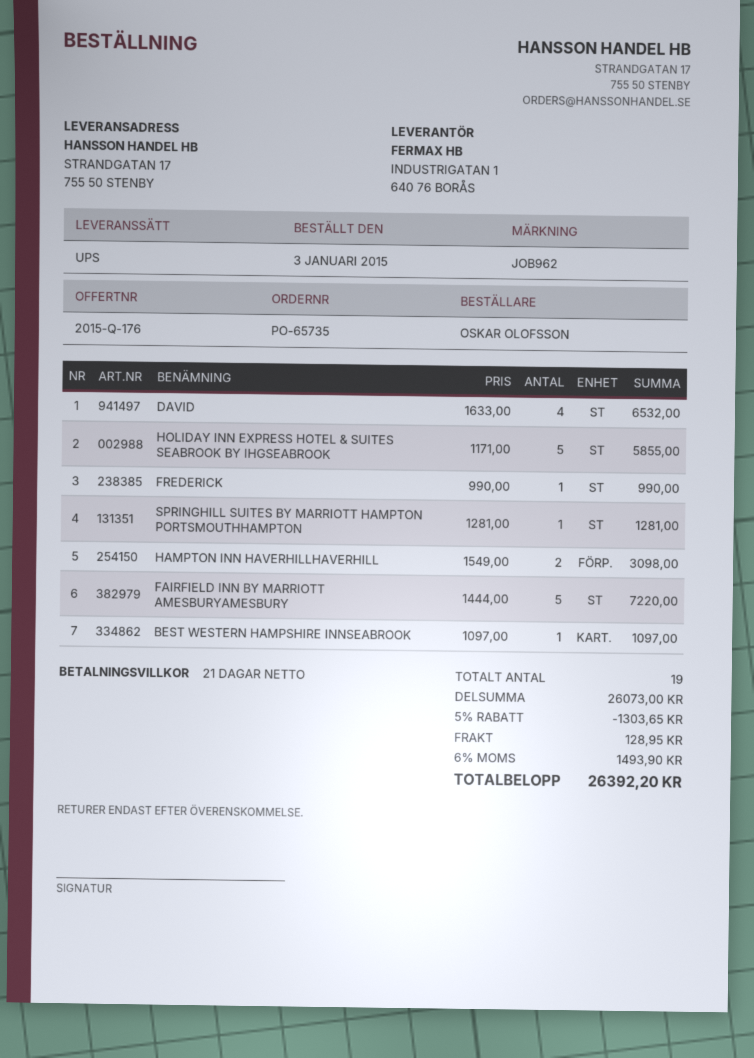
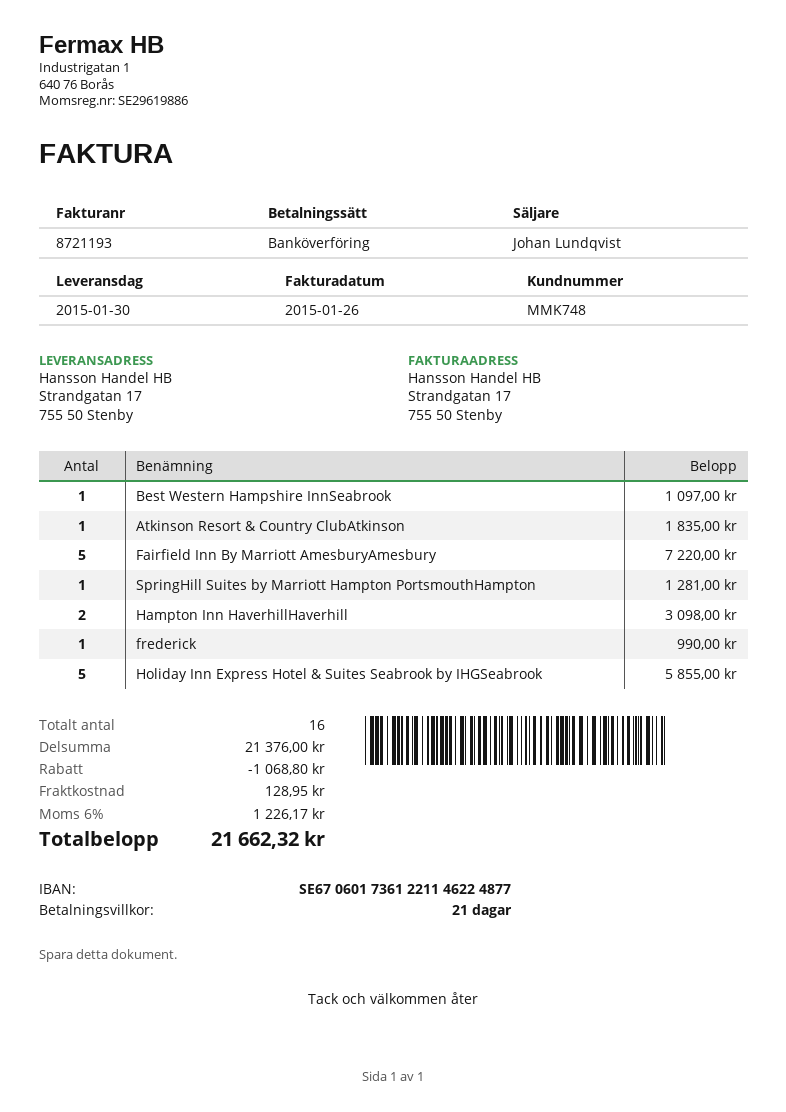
DAVID: 4 for 6532.00 -> none
Atkinson Resort & Country ClubAtkinson: none -> 1 for 1835.00
total quantity: 19 -> 16
subtotal: 26073.00 -> 21376.00
discount: 1303.65 -> 1068.80
tax: 6% = 1493.90 -> 6% = 1226.17
total: 26392.20 -> 21662.32

